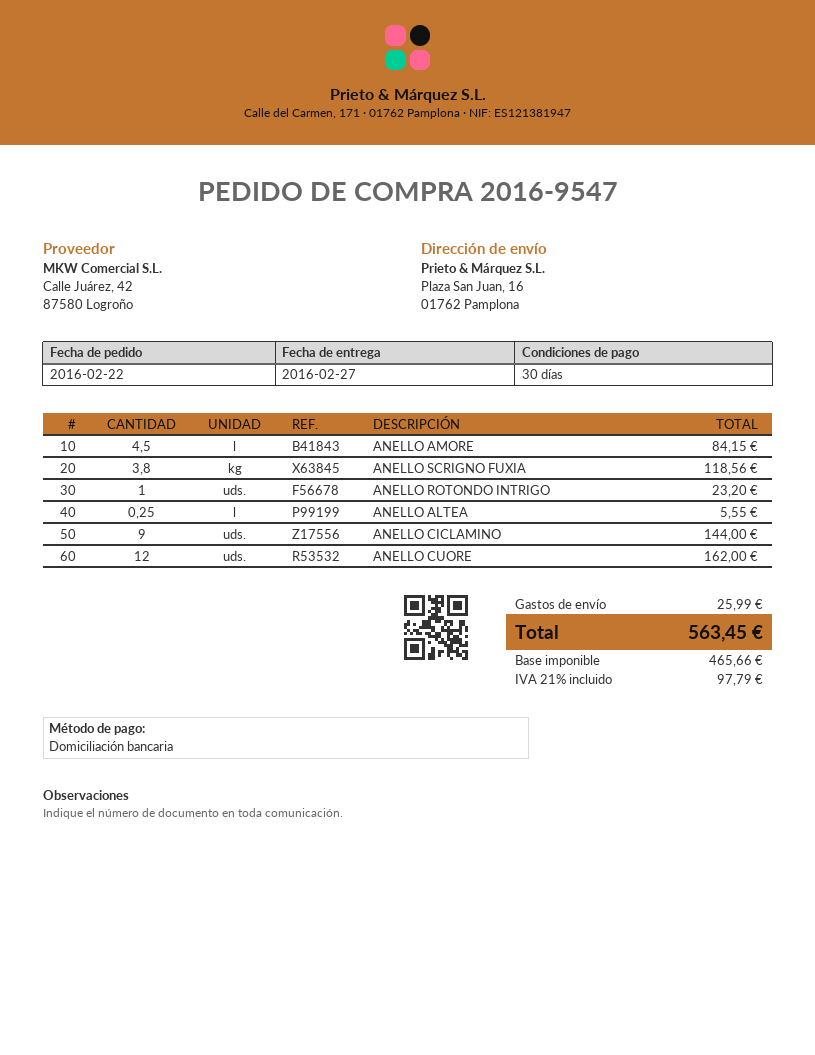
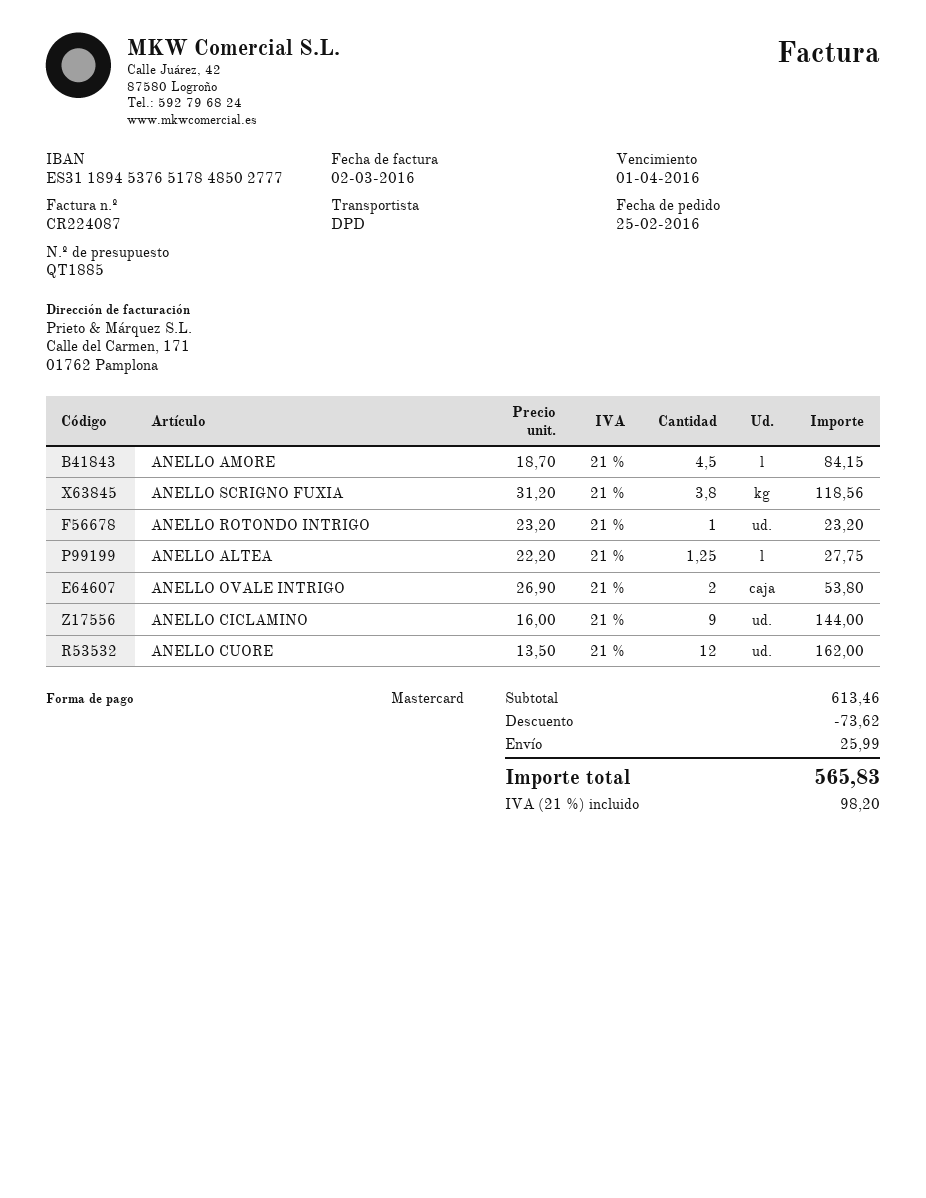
order date: 2016-02-22 -> 2016-02-25
payment method: direct debit -> Mastercard
ANELLO ALTEA: 0.25 for 5.55 -> 1.25 for 27.75
ANELLO OVALE INTRIGO: none -> 2 for 53.80
discount: none -> 73.62
tax: 21% = 97.79 -> 21% = 98.20
total: 563.45 -> 565.83

